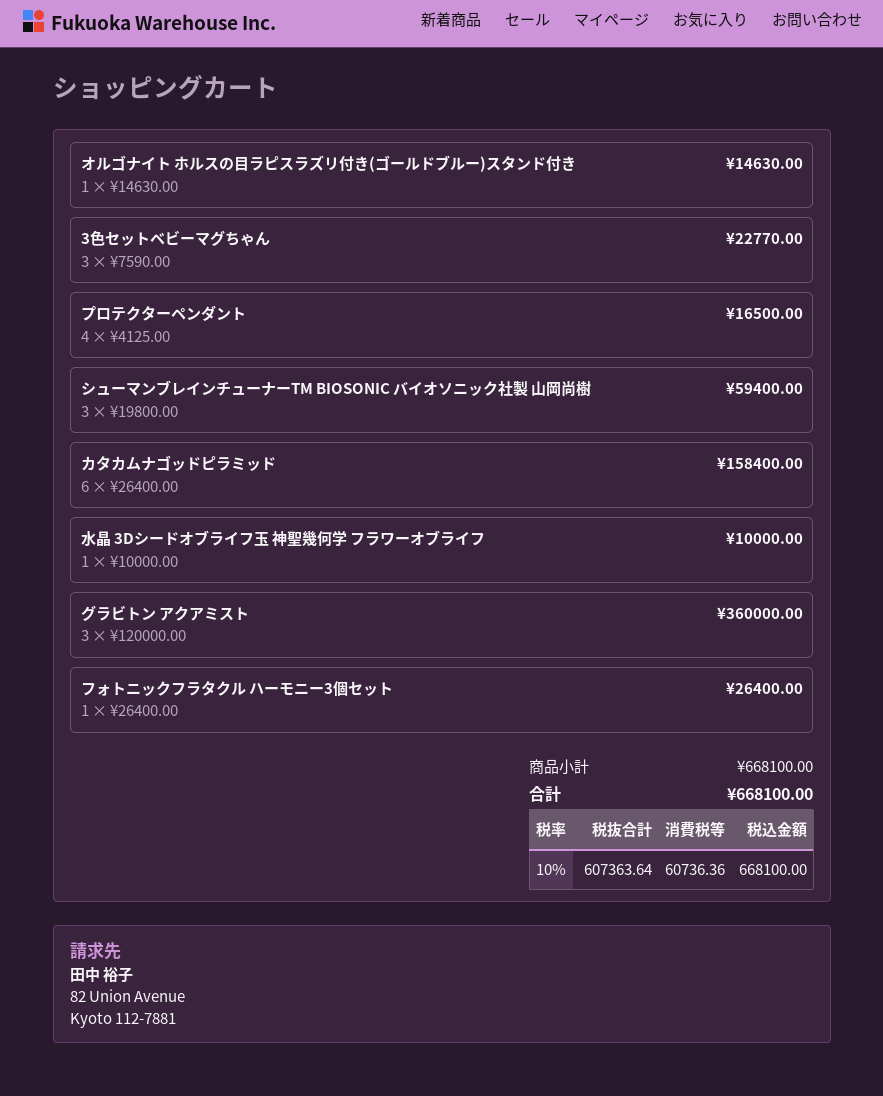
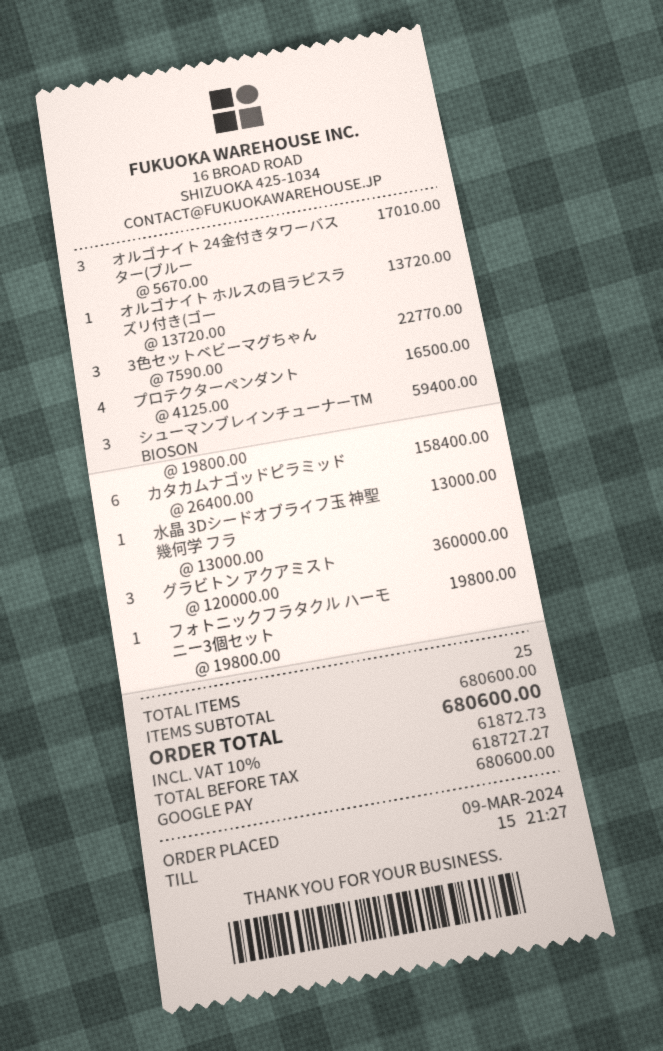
オルゴナイト ホルスの目ラピスラズリ付き(ゴールドブルー)スタンド付き: 1 x 14630.00 = 14630.00 -> 1 x 13720.00 = 13720.00
水晶 3Dシードオブライフ玉 神聖幾何学 フラワーオブライフ: 1 x 10000.00 = 10000.00 -> 1 x 13000.00 = 13000.00
フォトニックフラタクル ハーモニー3個セット: 1 x 26400.00 = 26400.00 -> 1 x 19800.00 = 19800.00
オルゴナイト 24金付きタワーバスター(ブルー: none -> 3 x 5670.00 = 17010.00
subtotal: 668100.00 -> 680600.00
net: 607363.64 -> 618727.27
tax: 10% = 60736.36 -> 10% = 61872.73
total: 668100.00 -> 680600.00

